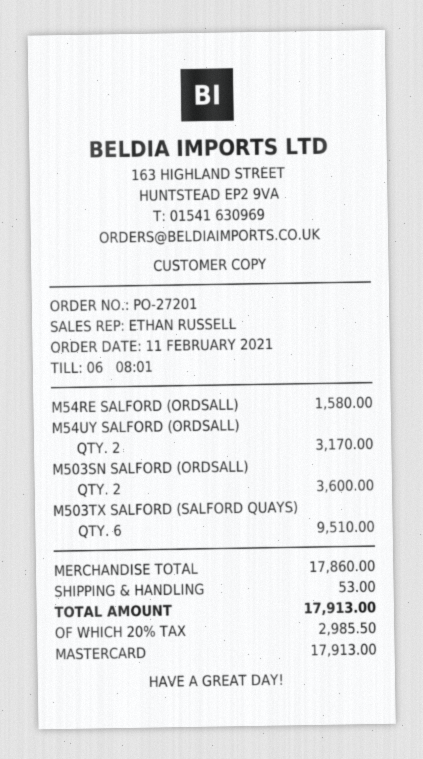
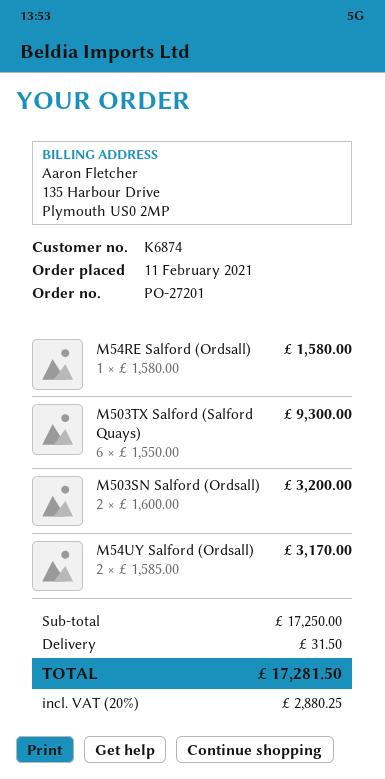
M503SN SALFORD (ORDSALL): 2 for 3600.00 -> 2 for 3200.00
M503TX SALFORD (SALFORD QUAYS): 6 for 9510.00 -> 6 for 9300.00
subtotal: 17860.00 -> 17250.00
shipping: 53.00 -> 31.50
tax: 20% = 2985.50 -> 20% = 2880.25
total: 17913.00 -> 17281.50

